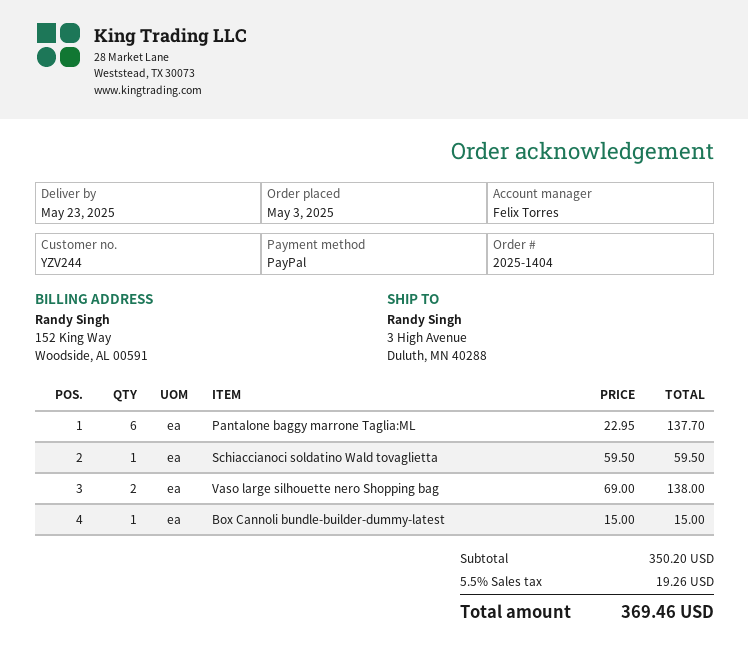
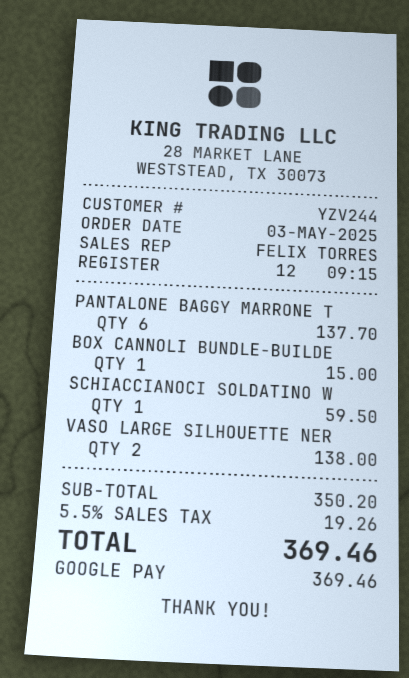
payment method: PayPal -> Google Pay

